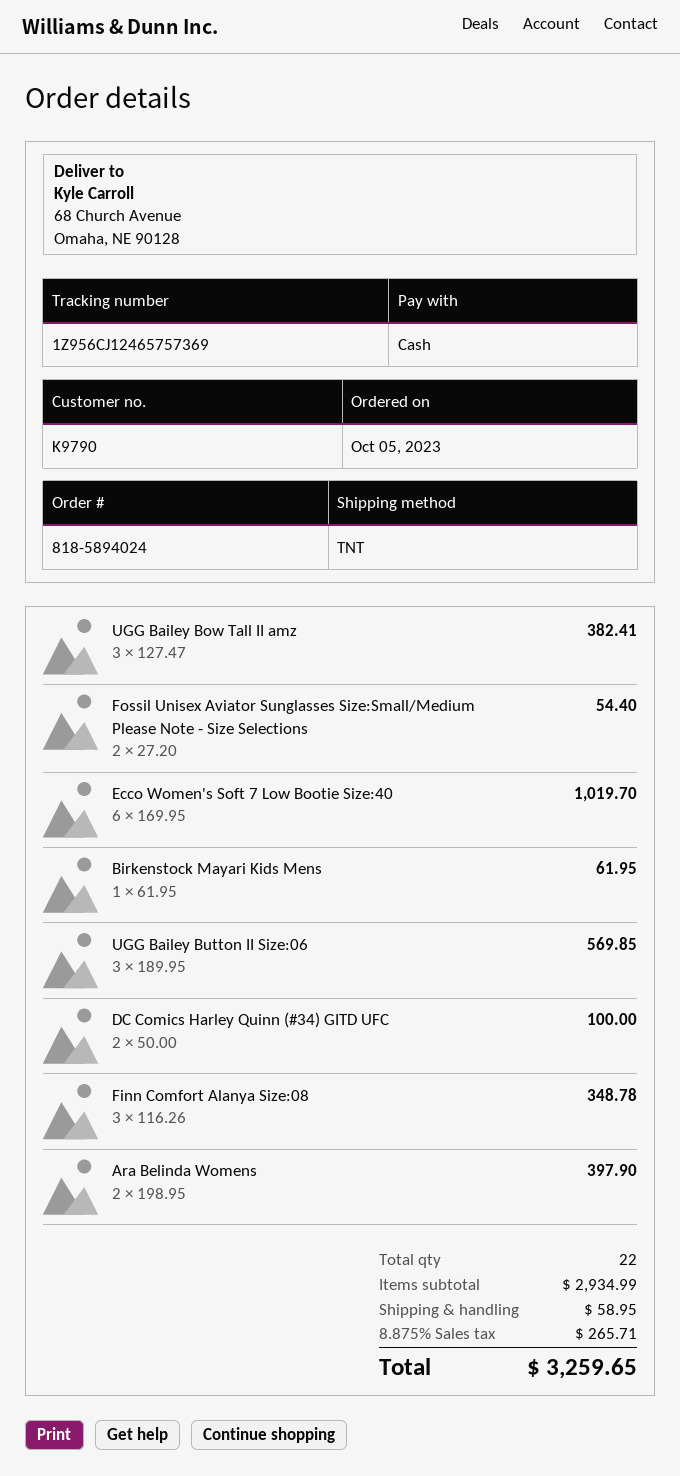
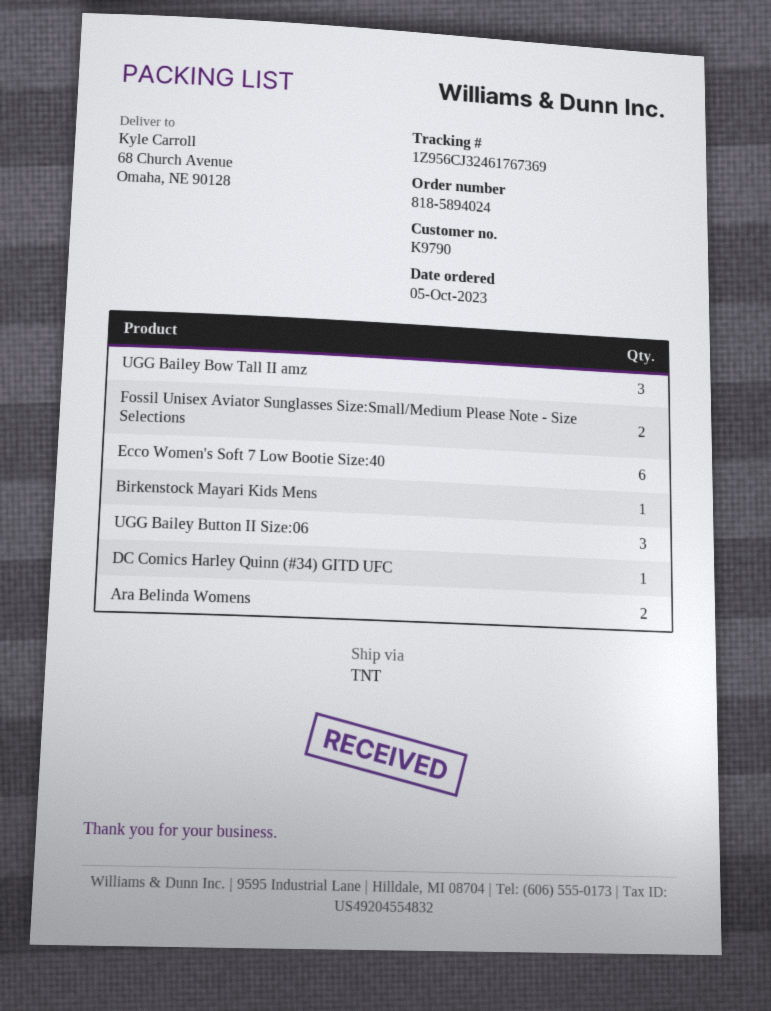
tracking number: 1Z956CJ12465757369 -> 1Z956CJ32461767369
DC Comics Harley Quinn (#34) GITD UFC: 2 -> 1
Finn Comfort Alanya Size:08: 3 -> none

